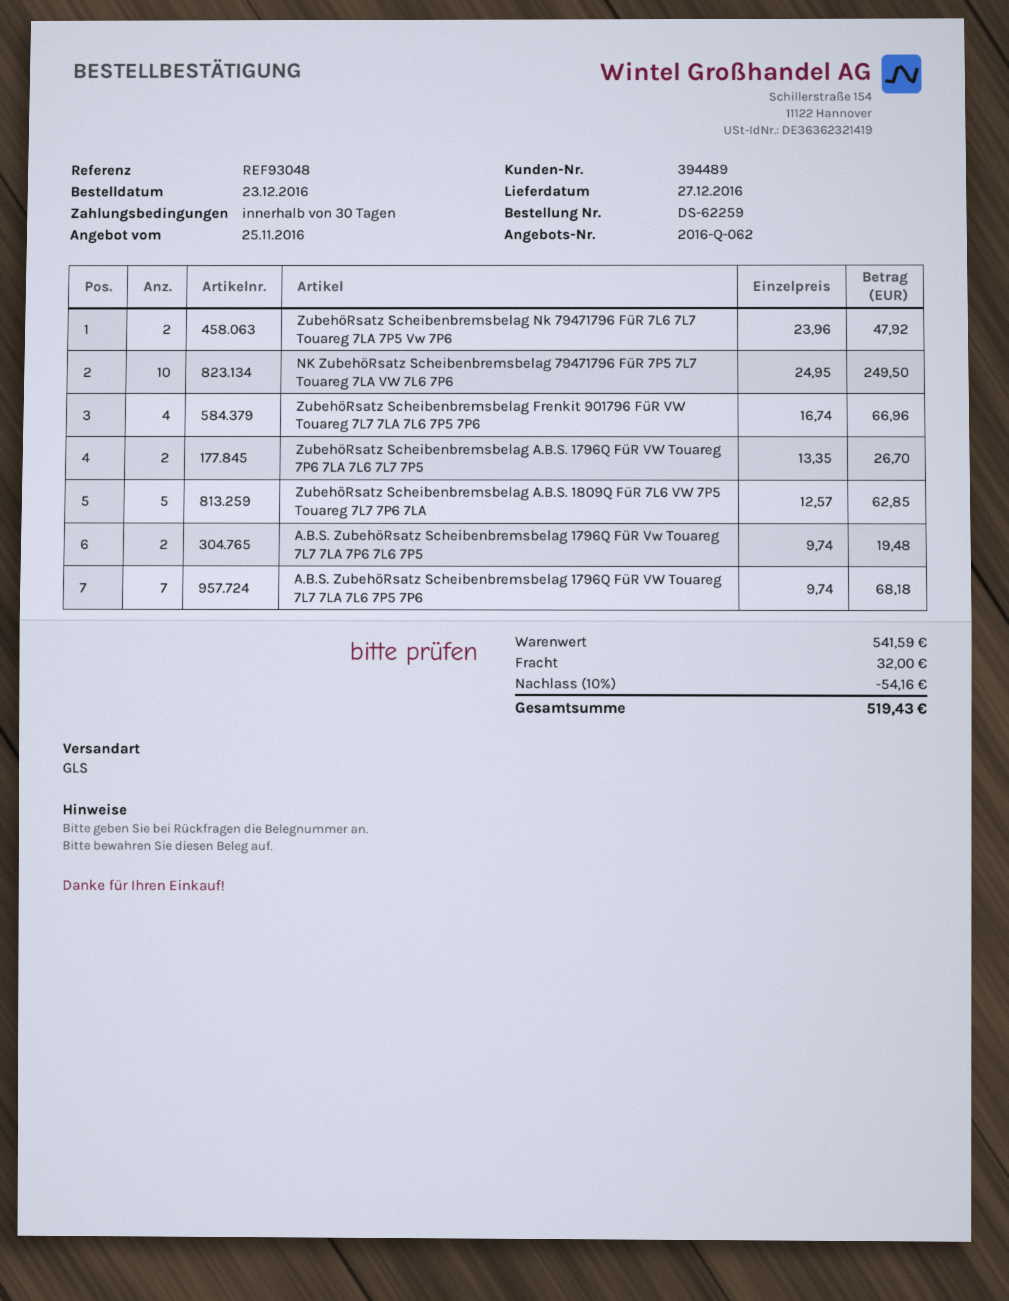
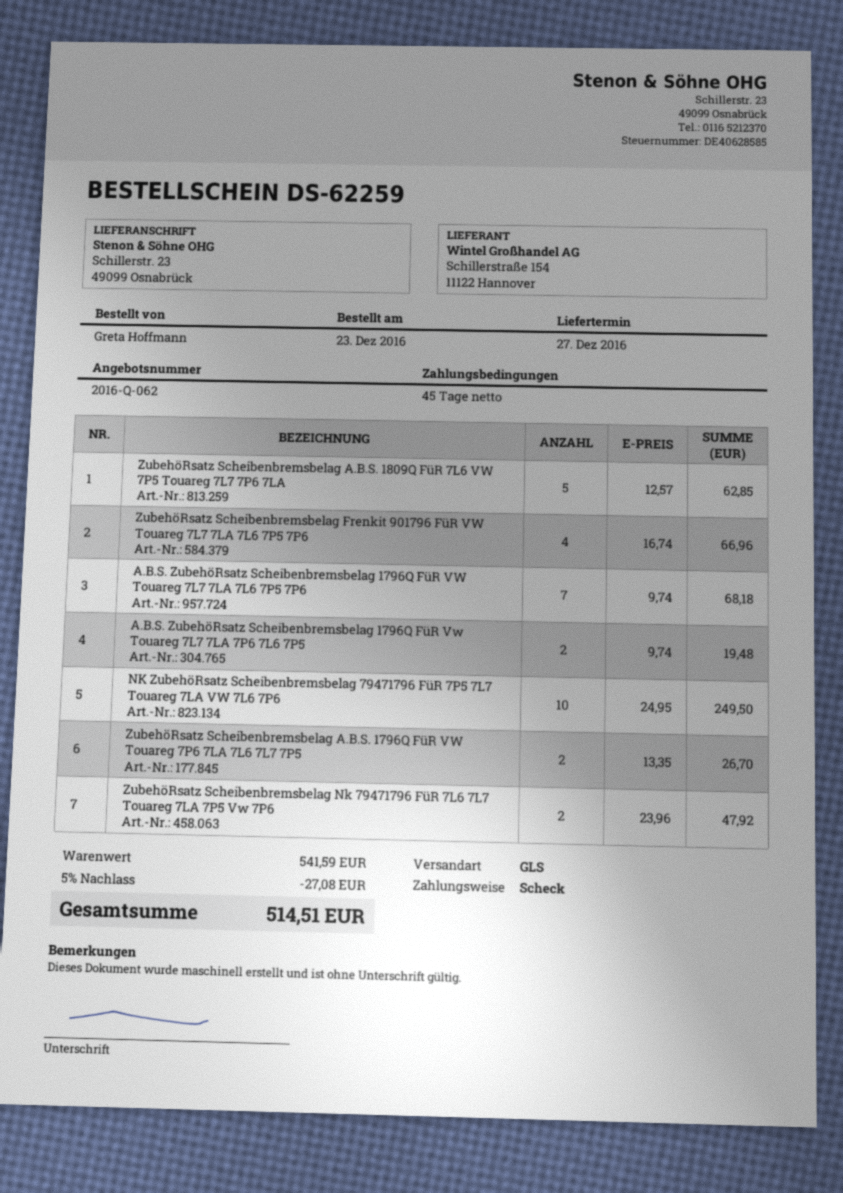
payment terms: 30 days -> 45 days
discount: 10% = 54.16 -> 5% = 27.08
shipping: 32.00 -> none
total: 519.43 -> 514.51

